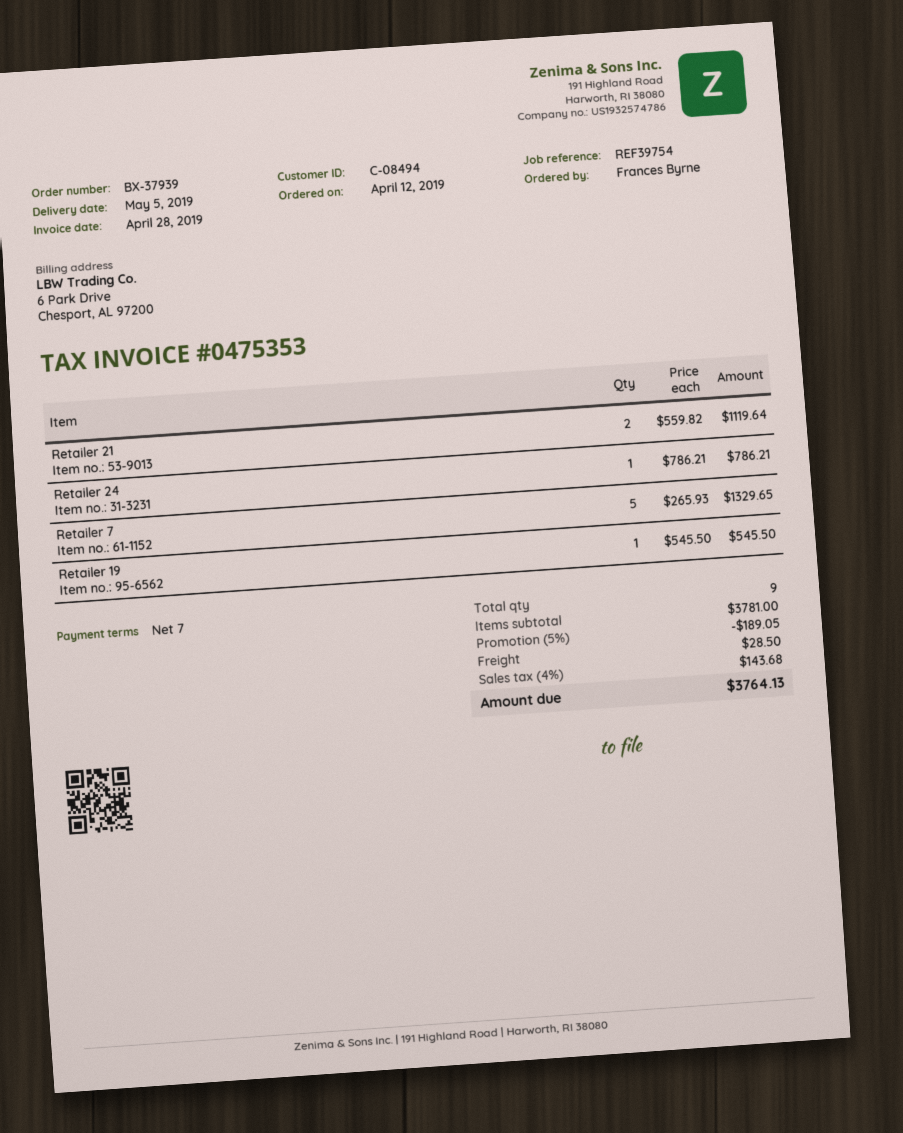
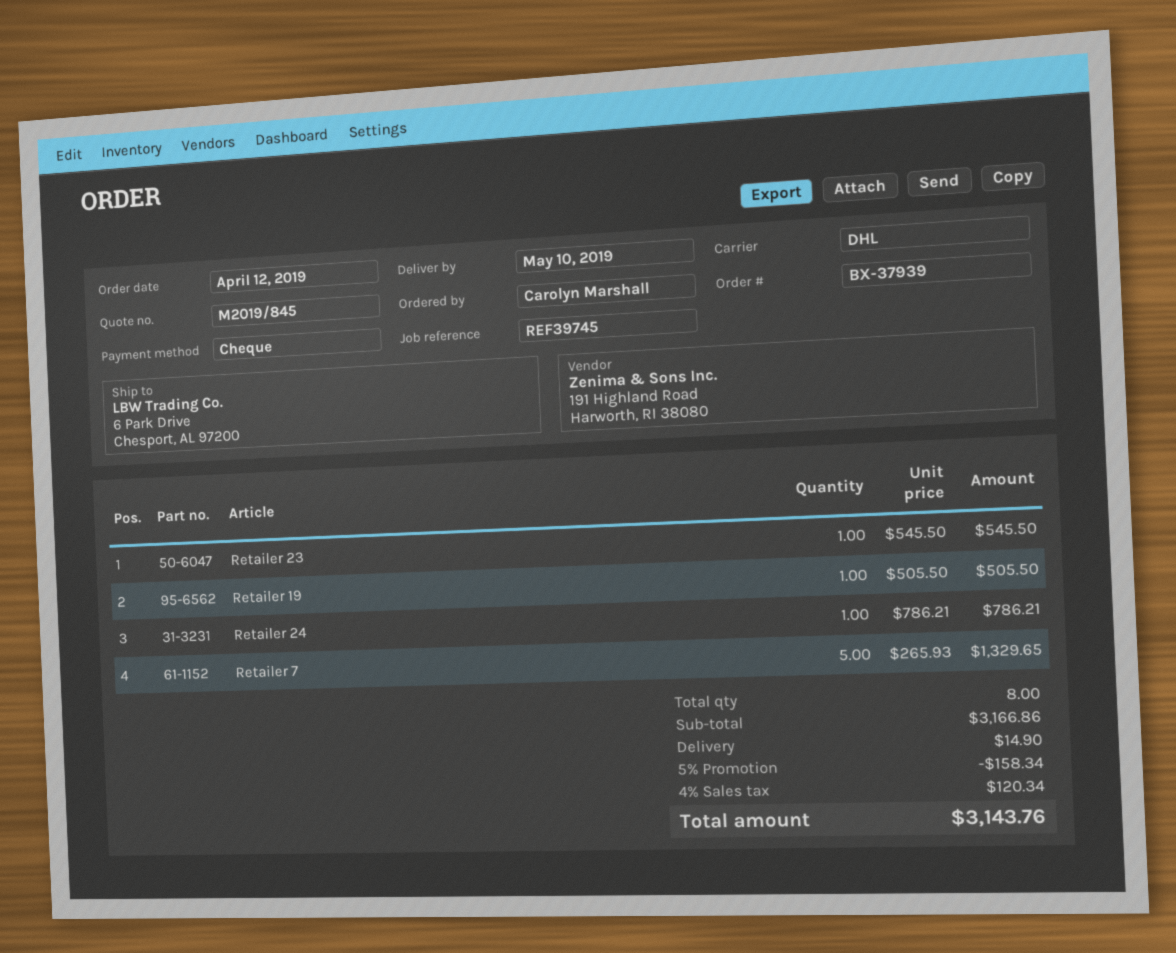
delivery date: 2019-05-05 -> 2019-05-10
reference: REF39754 -> REF39745
ordered by: Frances Byrne -> Carolyn Marshall
Retailer 21: 2 x 559.82 = 1119.64 -> none
Retailer 19: 1 x 545.50 = 545.50 -> 1 x 505.50 = 505.50
Retailer 23: none -> 1 x 545.50 = 545.50
total quantity: 9 -> 8
subtotal: 3781.00 -> 3166.86
discount: 5% = 189.05 -> 5% = 158.34
shipping: 28.50 -> 14.90
tax: 4% = 143.68 -> 4% = 120.34
total: 3764.13 -> 3143.76

